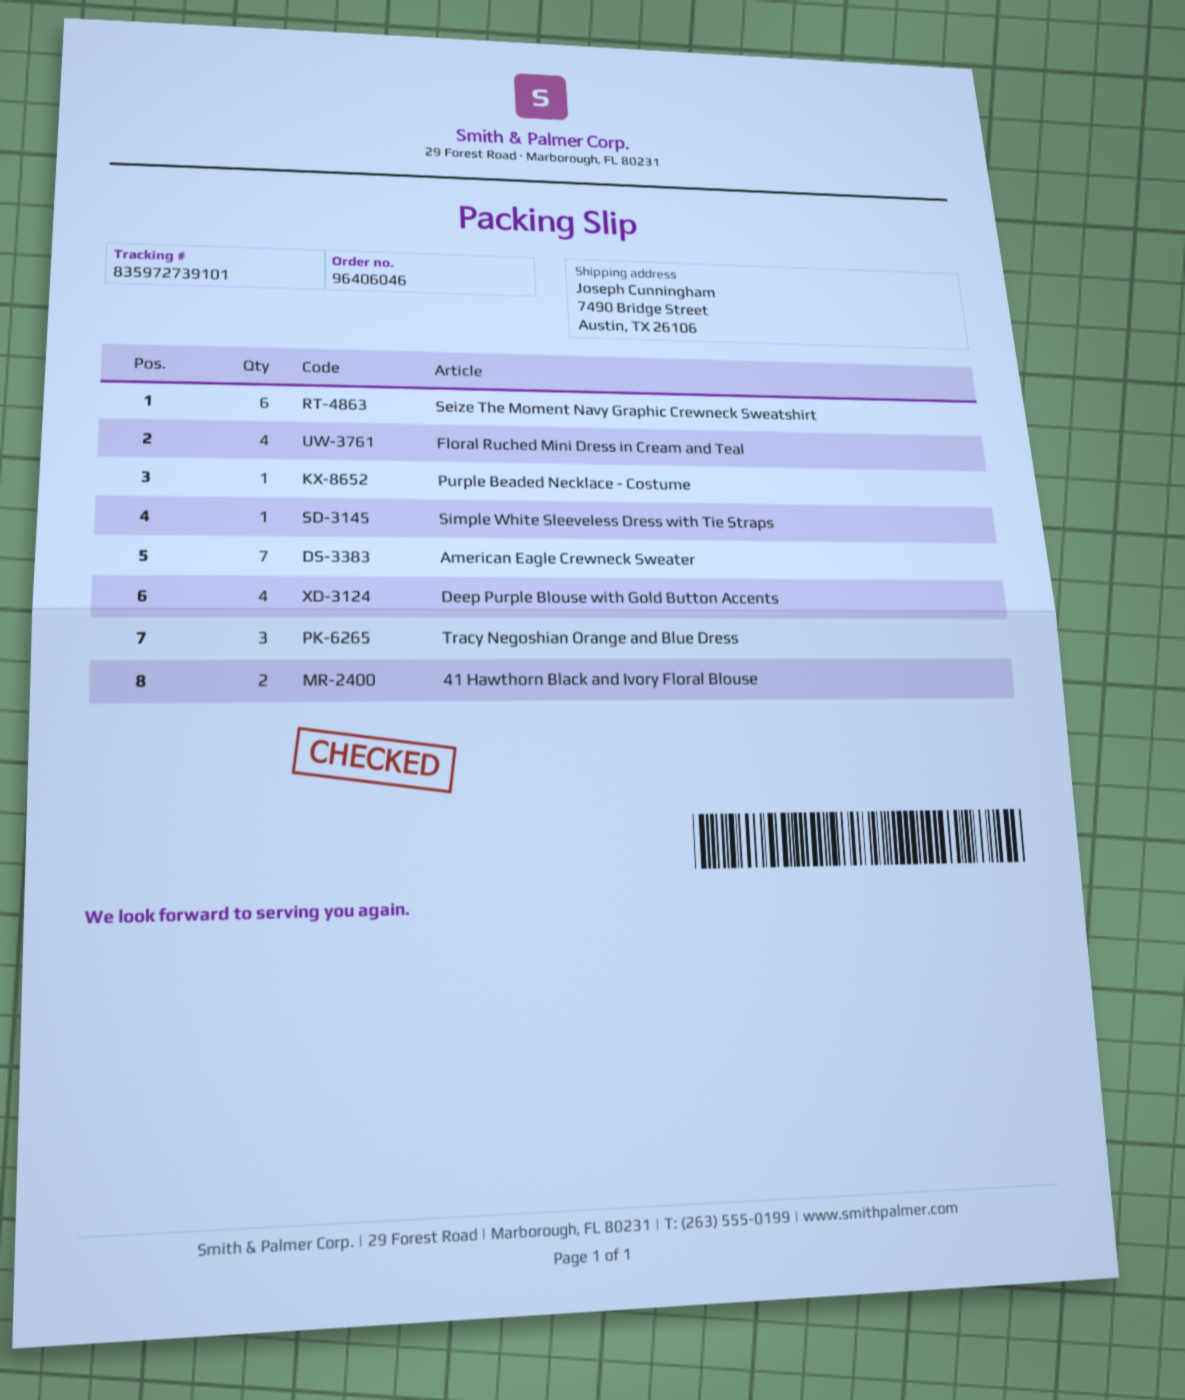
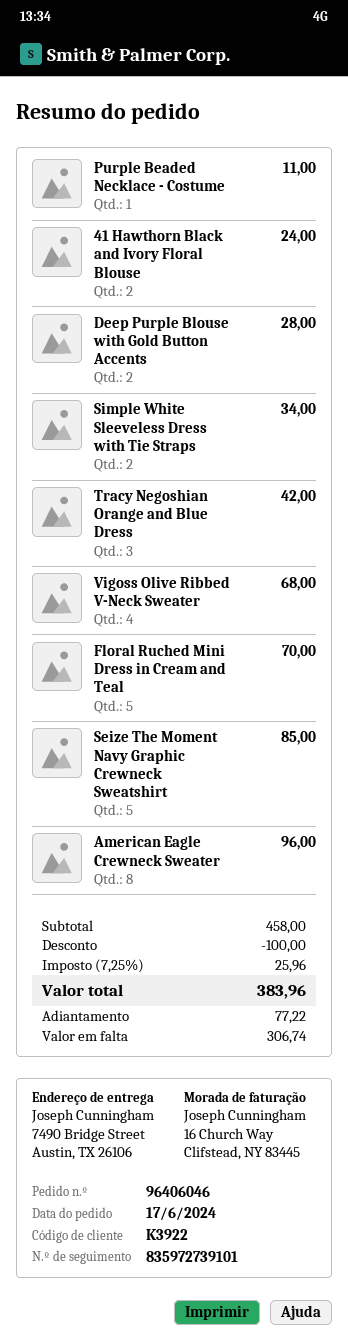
Seize The Moment Navy Graphic Crewneck Sweatshirt: 6 -> 5
Floral Ruched Mini Dress in Cream and Teal: 4 -> 5
Simple White Sleeveless Dress with Tie Straps: 1 -> 2
American Eagle Crewneck Sweater: 7 -> 8
Deep Purple Blouse with Gold Button Accents: 4 -> 2
Vigoss Olive Ribbed V-Neck Sweater: none -> 4

